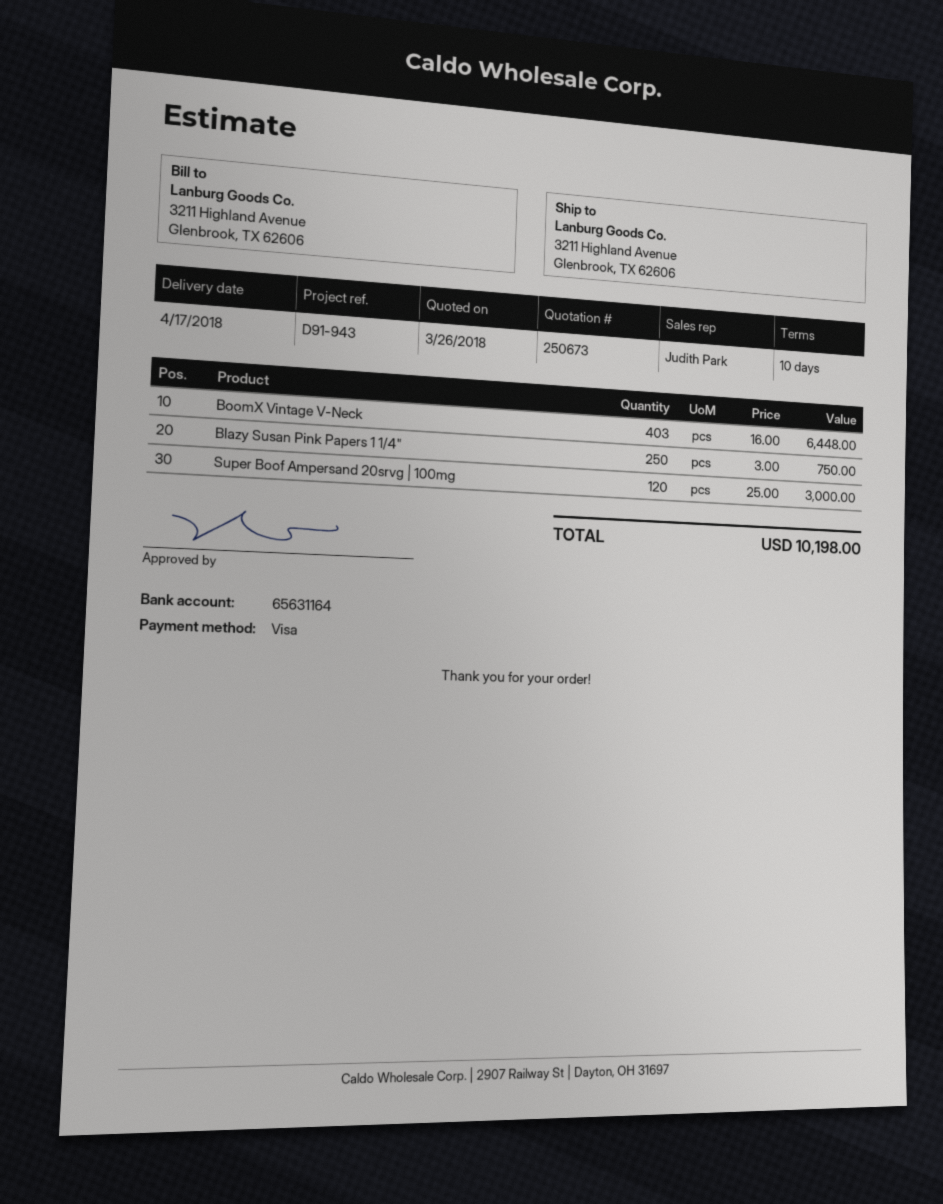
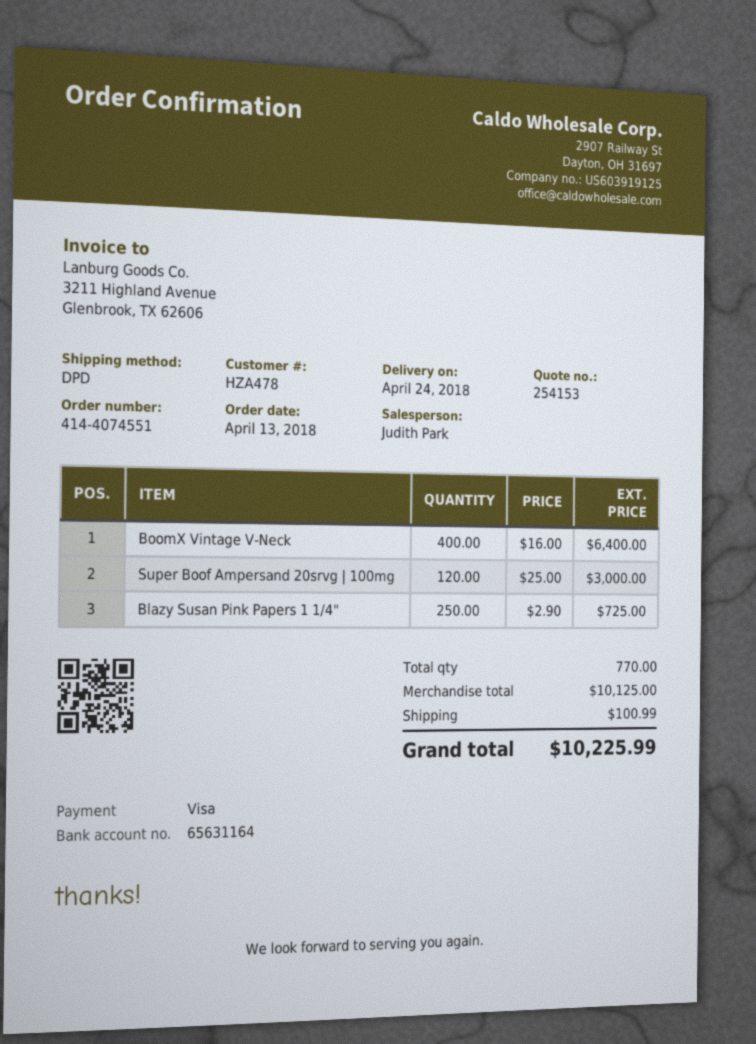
quote number: 250673 -> 254153
delivery date: 2018-04-17 -> 2018-04-24
BoomX Vintage V-Neck: 403 x 16.00 = 6448.00 -> 400 x 16.00 = 6400.00
Blazy Susan Pink Papers 1 1/4": 250 x 3.00 = 750.00 -> 250 x 2.90 = 725.00
shipping: none -> 100.99
total: 10198.00 -> 10225.99

